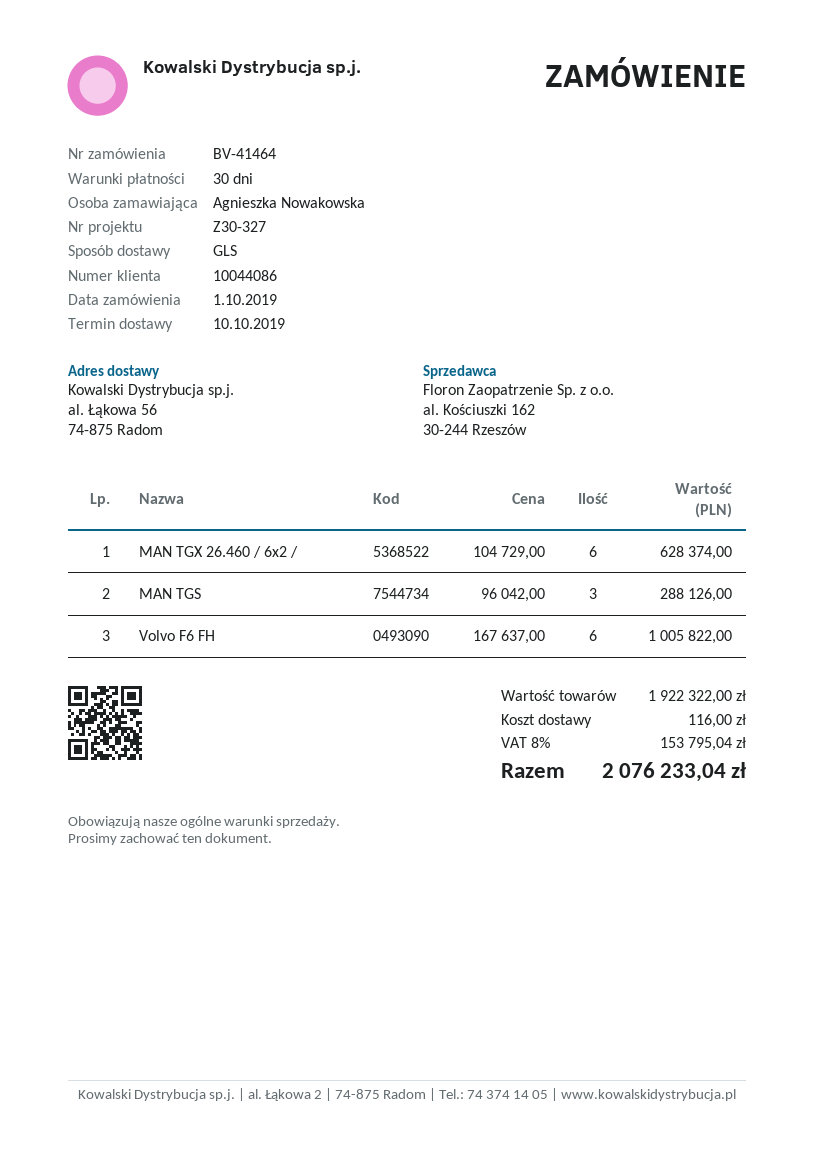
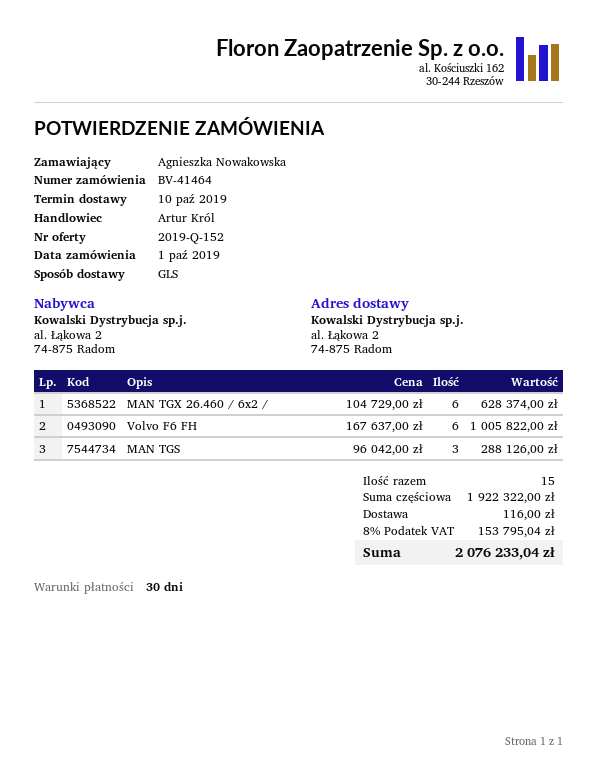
ship to: al. Łąkowa 56, 74-875 Radom -> al. Łąkowa 2, 74-875 Radom

